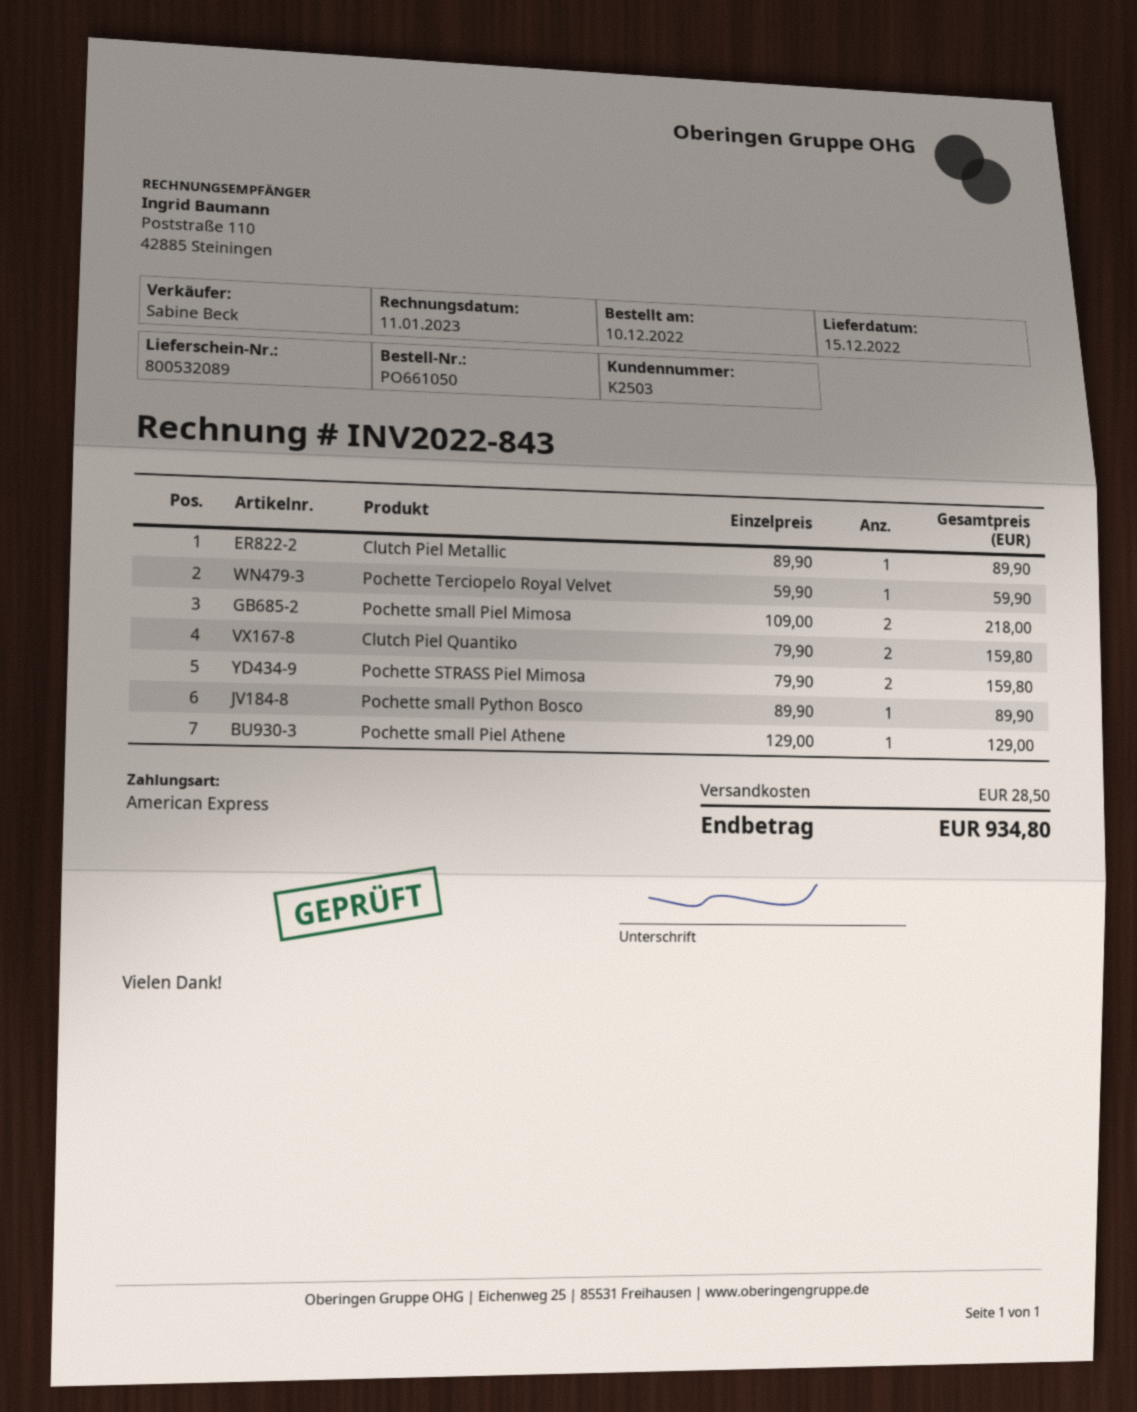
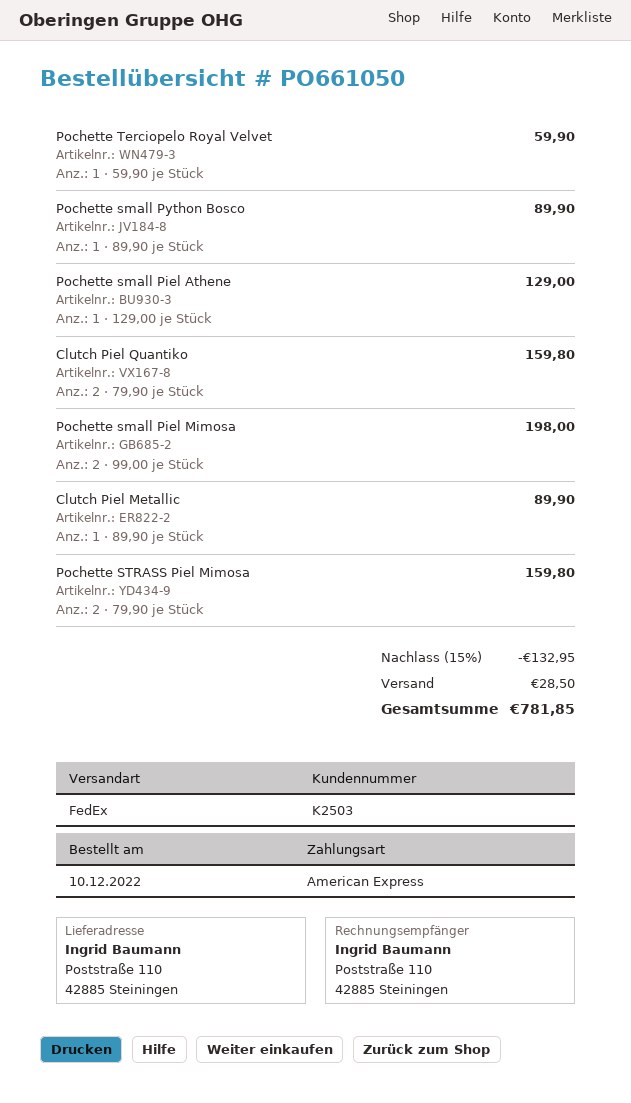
Pochette small Piel Mimosa: 2 x 109.00 = 218.00 -> 2 x 99.00 = 198.00
discount: none -> 15% = 132.95
total: 934.80 -> 781.85

